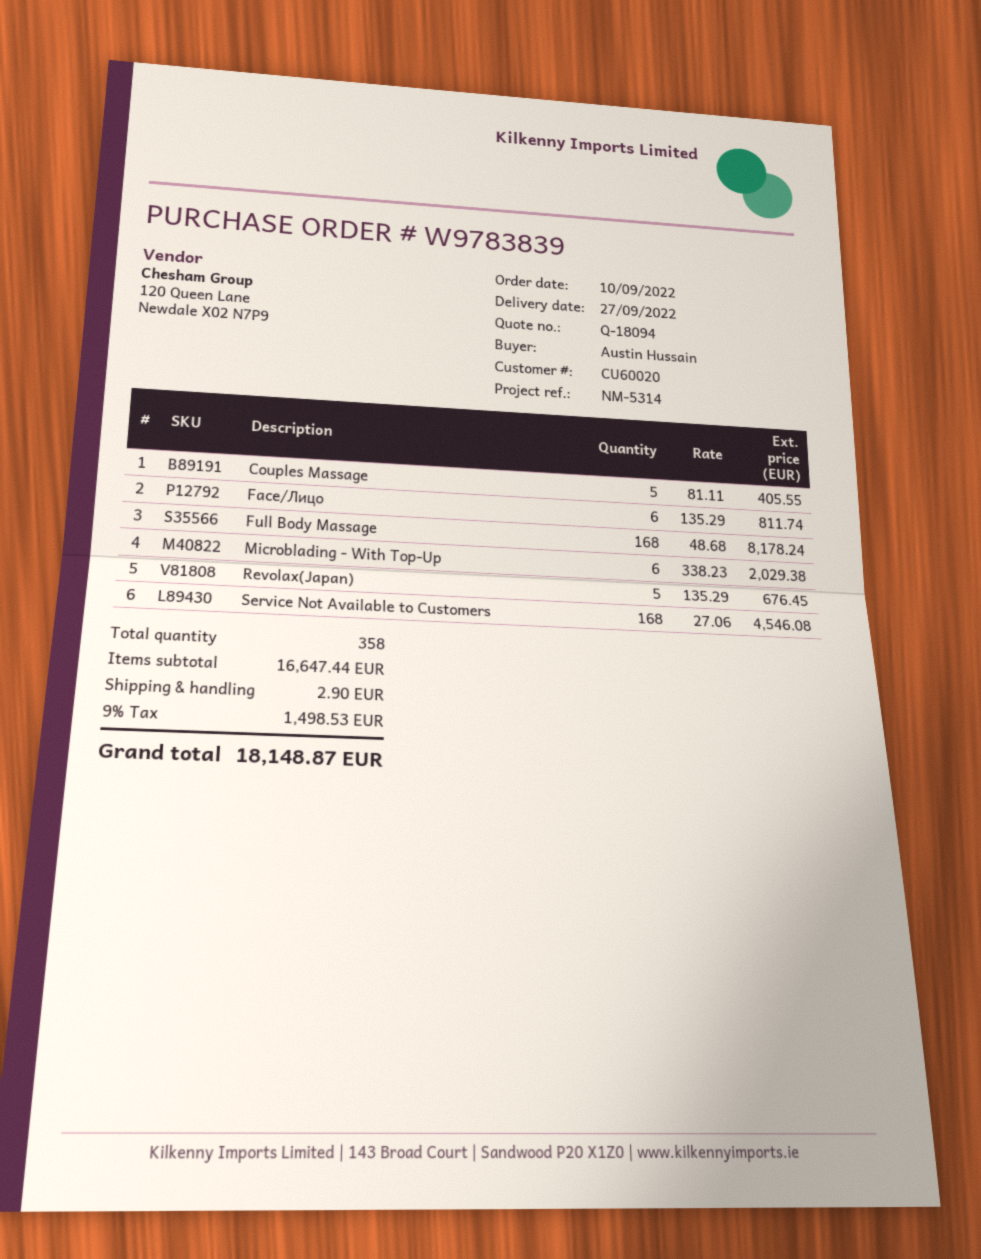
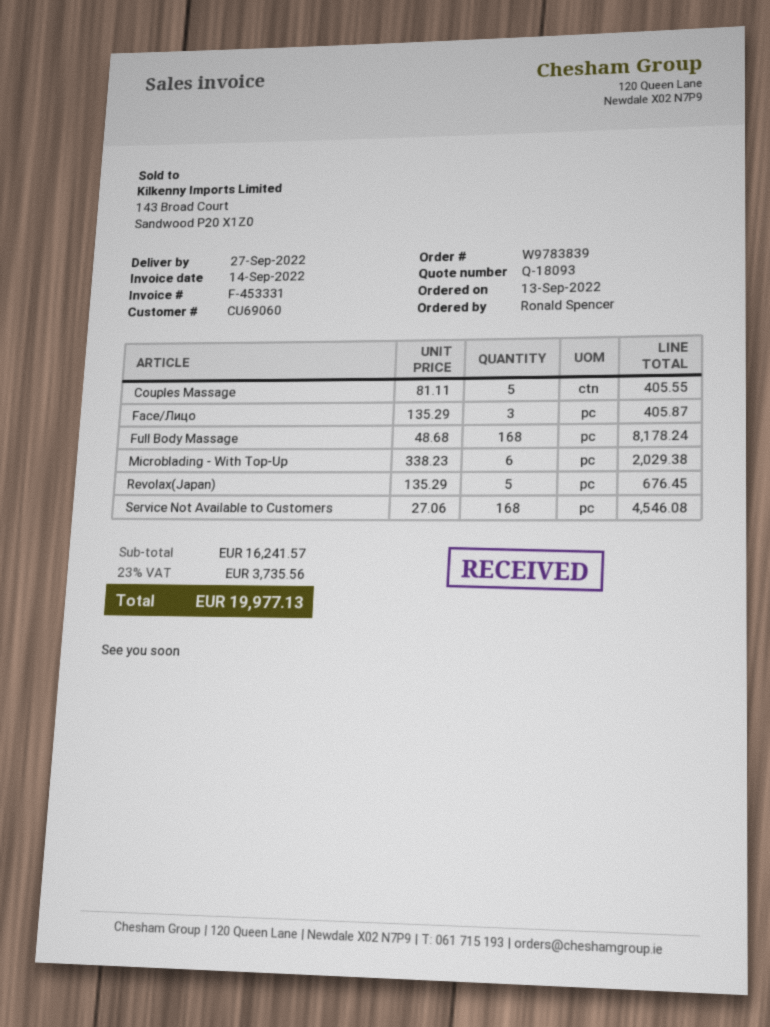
quote number: Q-18094 -> Q-18093
order date: 2022-09-10 -> 2022-09-13
customer number: CU60020 -> CU69060
ordered by: Austin Hussain -> Ronald Spencer
Face/Лицо: 6 x 135.29 = 811.74 -> 3 x 135.29 = 405.87
subtotal: 16647.44 -> 16241.57
shipping: 2.90 -> none
tax: 9% = 1498.53 -> 23% = 3735.56
total: 18148.87 -> 19977.13

